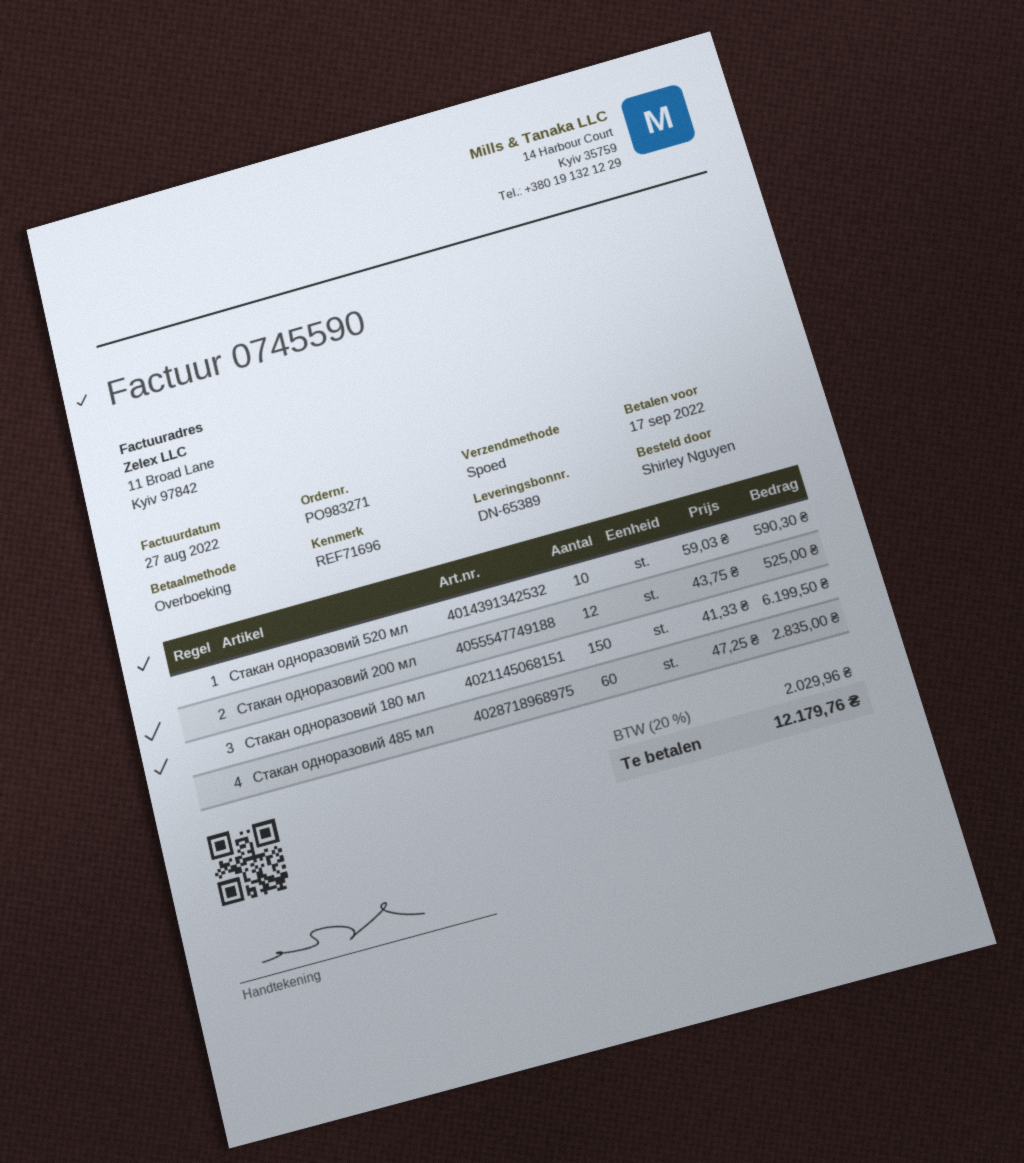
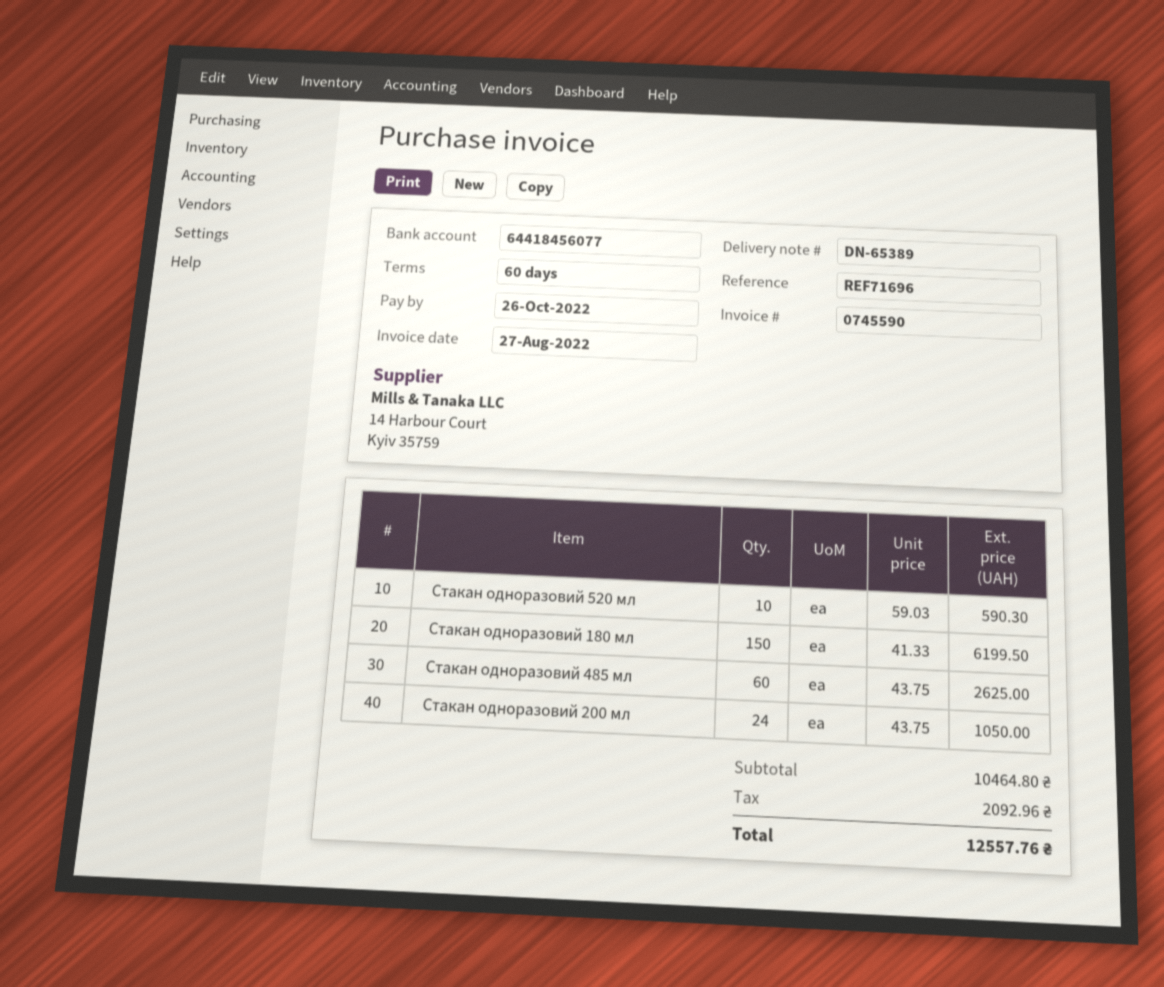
due date: 2022-09-17 -> 2022-10-26
Стакан одноразовий 200 мл: 12 x 43.75 = 525.00 -> 24 x 43.75 = 1050.00
Стакан одноразовий 485 мл: 60 x 47.25 = 2835.00 -> 60 x 43.75 = 2625.00
tax: 2029.96 -> 2092.96
total: 12179.76 -> 12557.76

